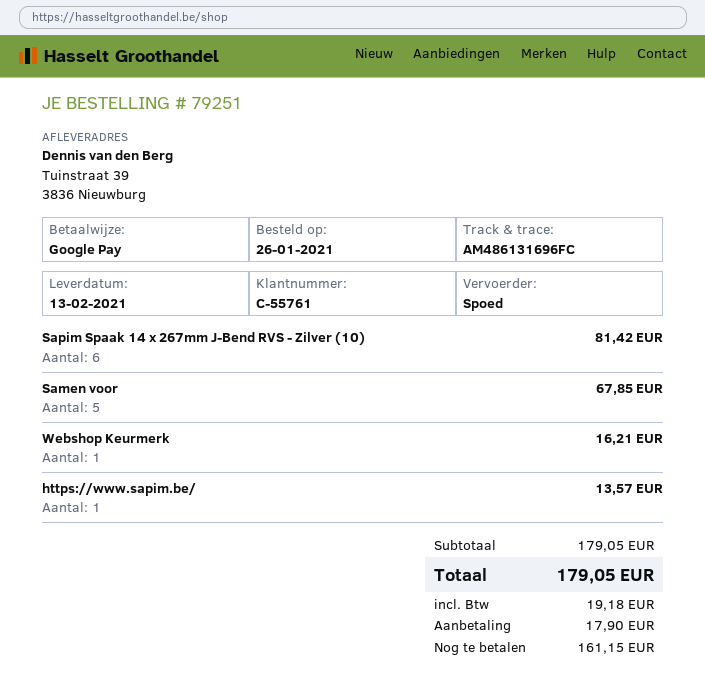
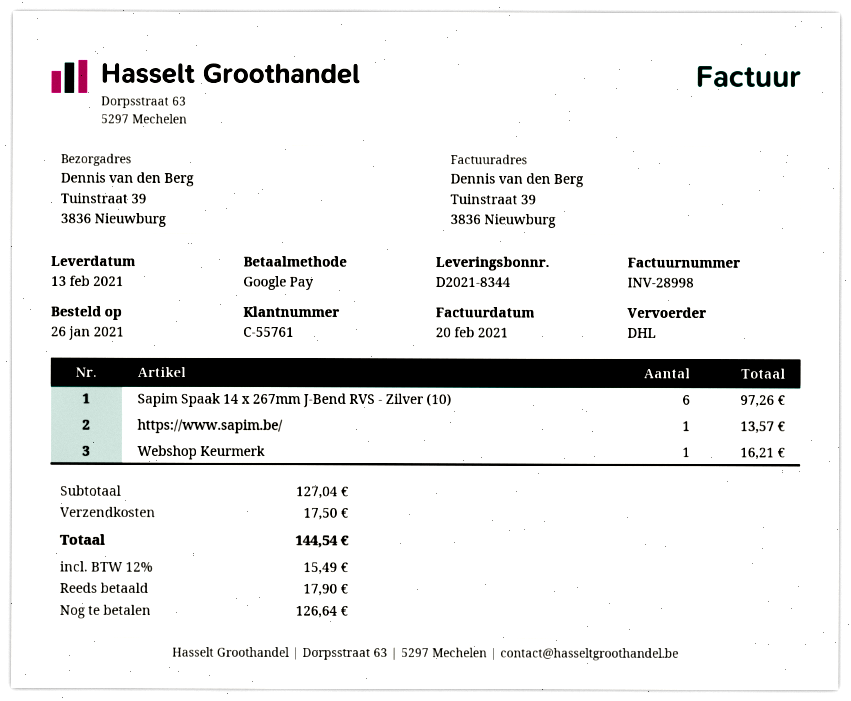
shipping method: express -> DHL
Sapim Spaak 14 x 267mm J-Bend RVS - Zilver (10): 6 for 81.42 -> 6 for 97.26
Samen voor: 5 for 67.85 -> none
subtotal: 179.05 -> 127.04
shipping: none -> 17.50
tax: 19.18 -> 15.49
total: 179.05 -> 144.54
balance: 161.15 -> 126.64

